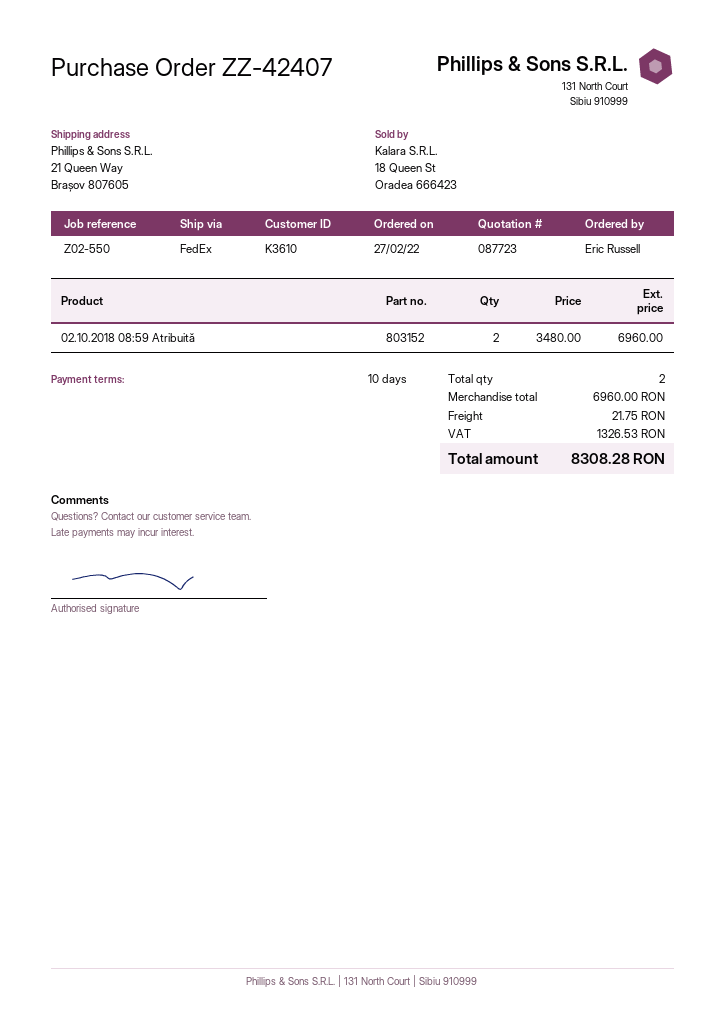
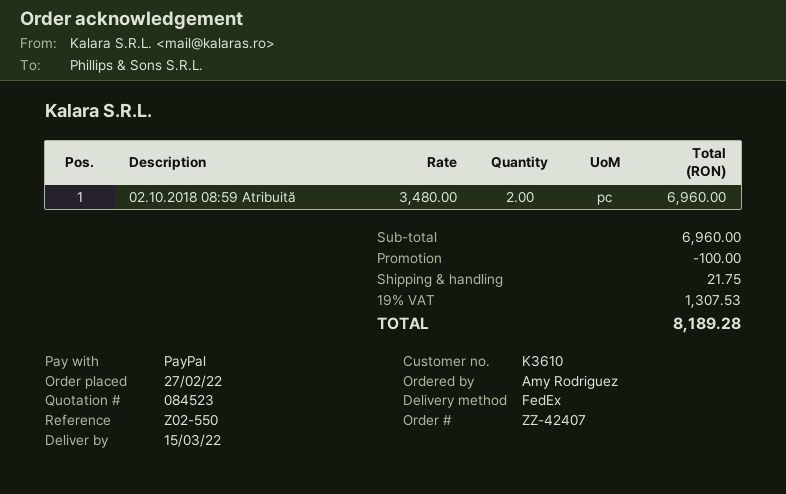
quote number: 087723 -> 084523
ordered by: Eric Russell -> Amy Rodriguez
discount: none -> 100.00
tax: 1326.53 -> 1307.53
total: 8308.28 -> 8189.28

